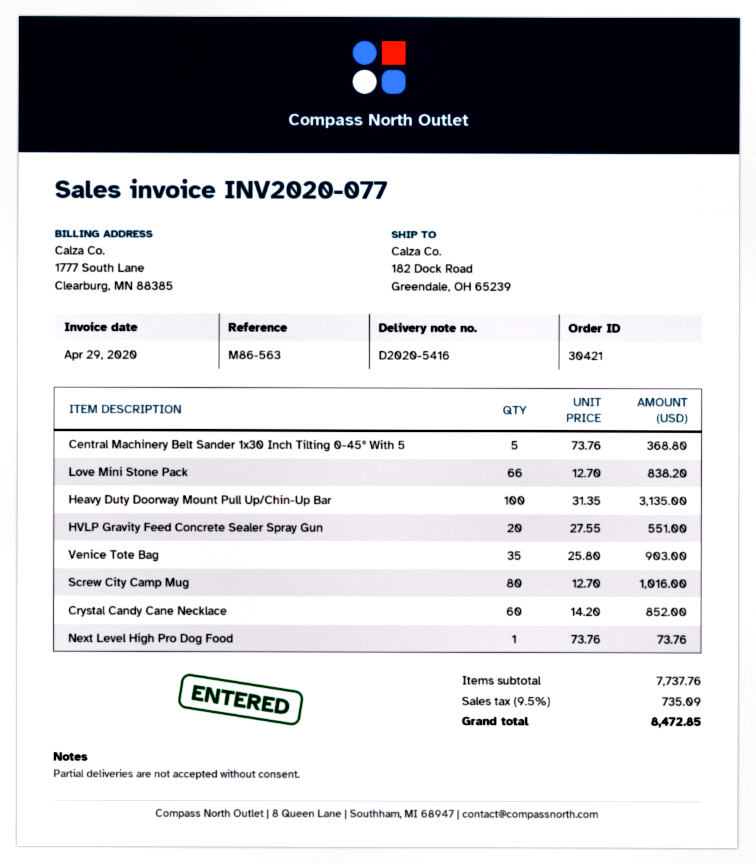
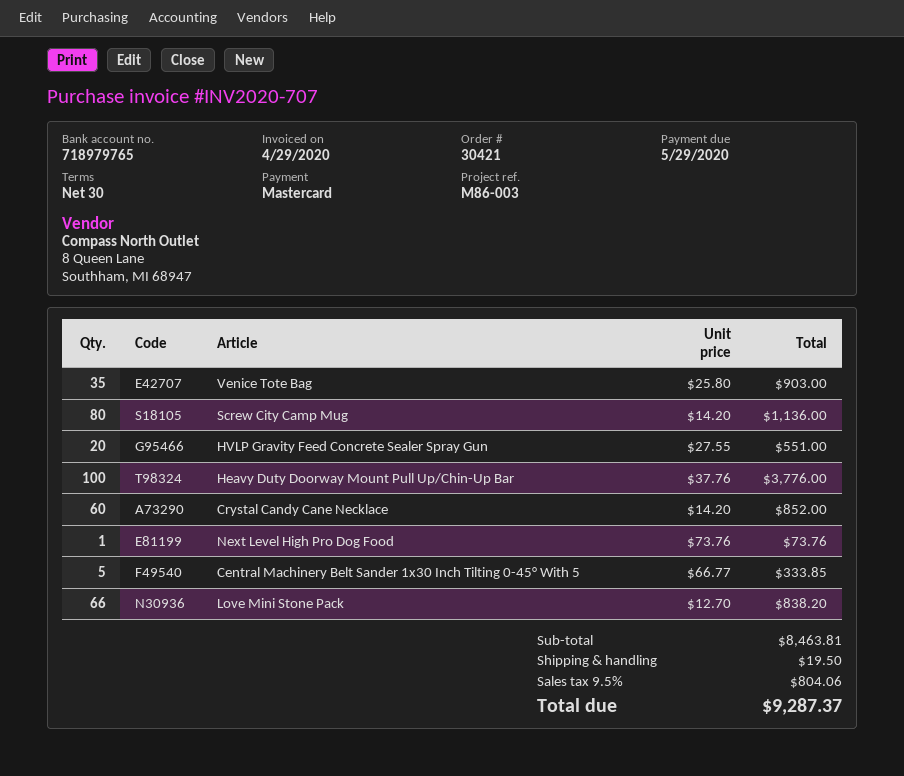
invoice number: INV2020-077 -> INV2020-707
reference: M86-563 -> M86-003
Central Machinery Belt Sander 1x30 Inch Tilting 0-45° With 5: 5 x 73.76 = 368.80 -> 5 x 66.77 = 333.85
Heavy Duty Doorway Mount Pull Up/Chin-Up Bar: 100 x 31.35 = 3135.00 -> 100 x 37.76 = 3776.00
Screw City Camp Mug: 80 x 12.70 = 1016.00 -> 80 x 14.20 = 1136.00
subtotal: 7737.76 -> 8463.81
shipping: none -> 19.50
tax: 9.5% = 735.09 -> 9.5% = 804.06
total: 8472.85 -> 9287.37

